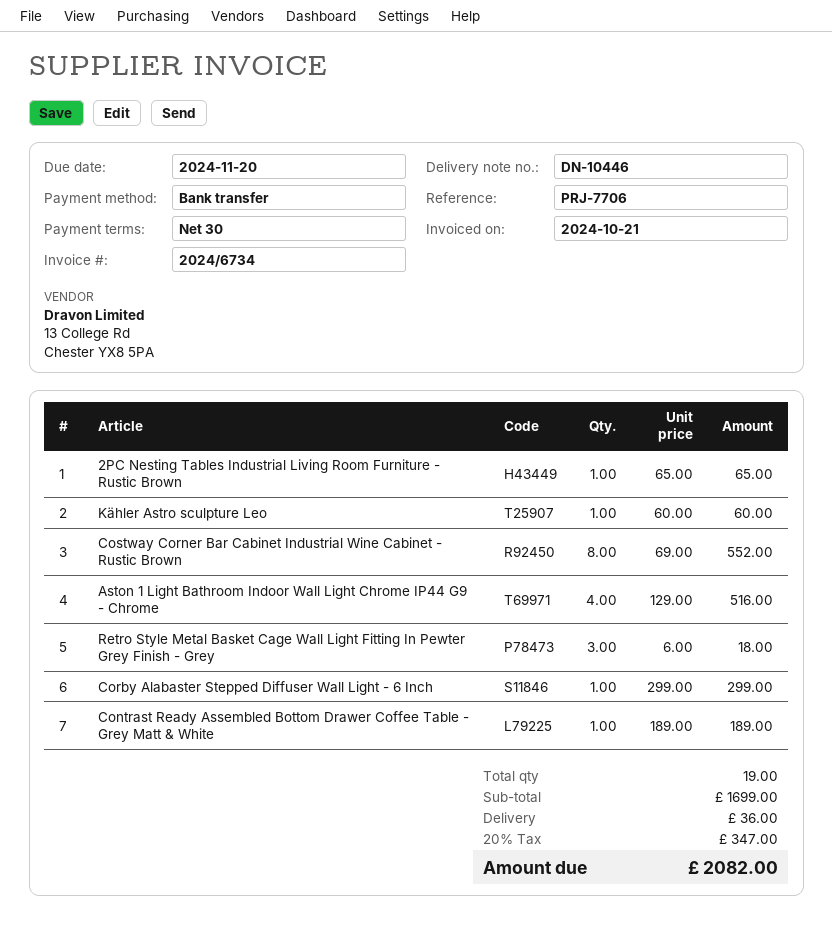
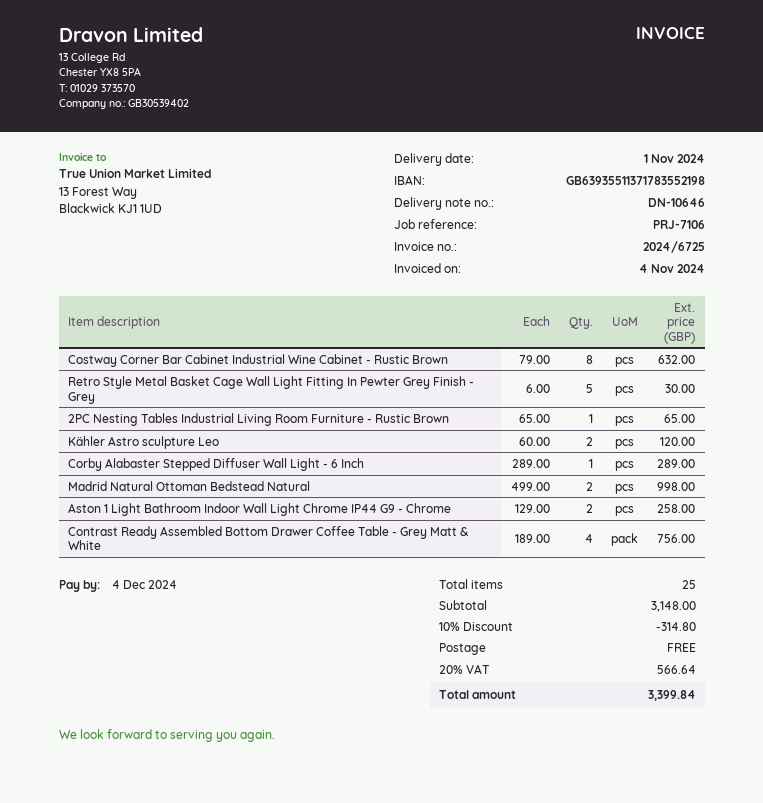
delivery note number: DN-10446 -> DN-10646
invoice number: 2024/6734 -> 2024/6725
invoice date: 2024-10-21 -> 2024-11-04
due date: 2024-11-20 -> 2024-12-04
reference: PRJ-7706 -> PRJ-7106
Kähler Astro sculpture Leo: 1 x 60.00 = 60.00 -> 2 x 60.00 = 120.00
Costway Corner Bar Cabinet Industrial Wine Cabinet - Rustic Brown: 8 x 69.00 = 552.00 -> 8 x 79.00 = 632.00
Aston 1 Light Bathroom Indoor Wall Light Chrome IP44 G9 - Chrome: 4 x 129.00 = 516.00 -> 2 x 129.00 = 258.00
Retro Style Metal Basket Cage Wall Light Fitting In Pewter Grey Finish - Grey: 3 x 6.00 = 18.00 -> 5 x 6.00 = 30.00
Corby Alabaster Stepped Diffuser Wall Light - 6 Inch: 1 x 299.00 = 299.00 -> 1 x 289.00 = 289.00
Contrast Ready Assembled Bottom Drawer Coffee Table - Grey Matt & White: 1 x 189.00 = 189.00 -> 4 x 189.00 = 756.00
Madrid Natural Ottoman Bedstead Natural: none -> 2 x 499.00 = 998.00
total quantity: 19 -> 25
subtotal: 1699.00 -> 3148.00
discount: none -> 10% = 314.80
shipping: 36.00 -> 0.00
tax: 20% = 347.00 -> 20% = 566.64
total: 2082.00 -> 3399.84

